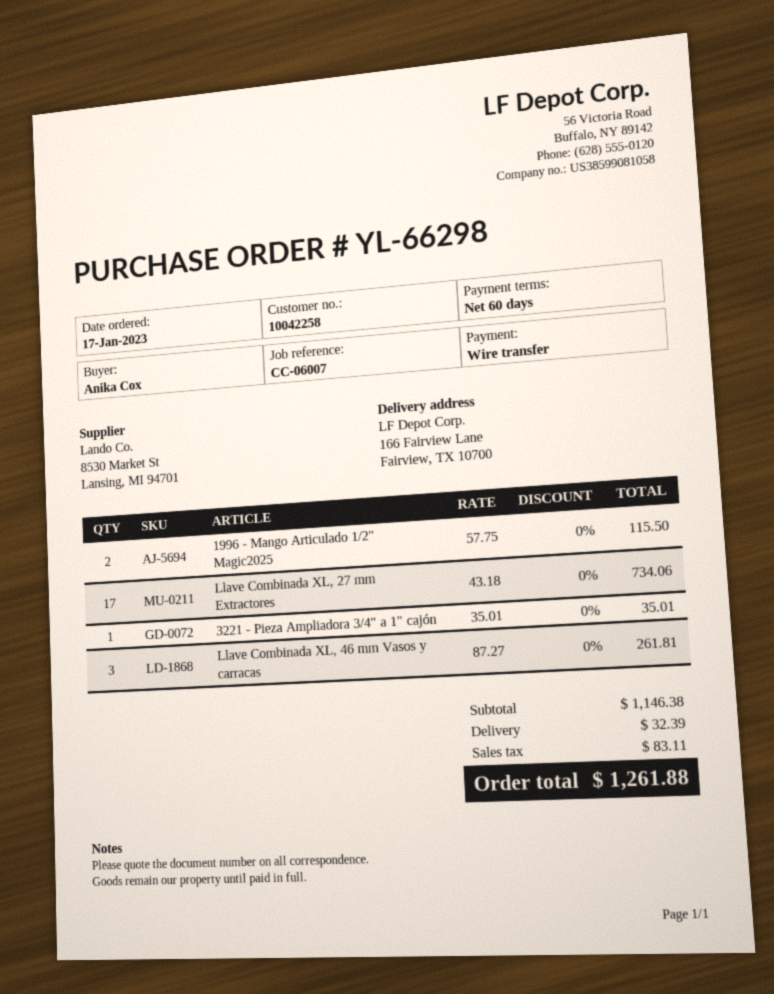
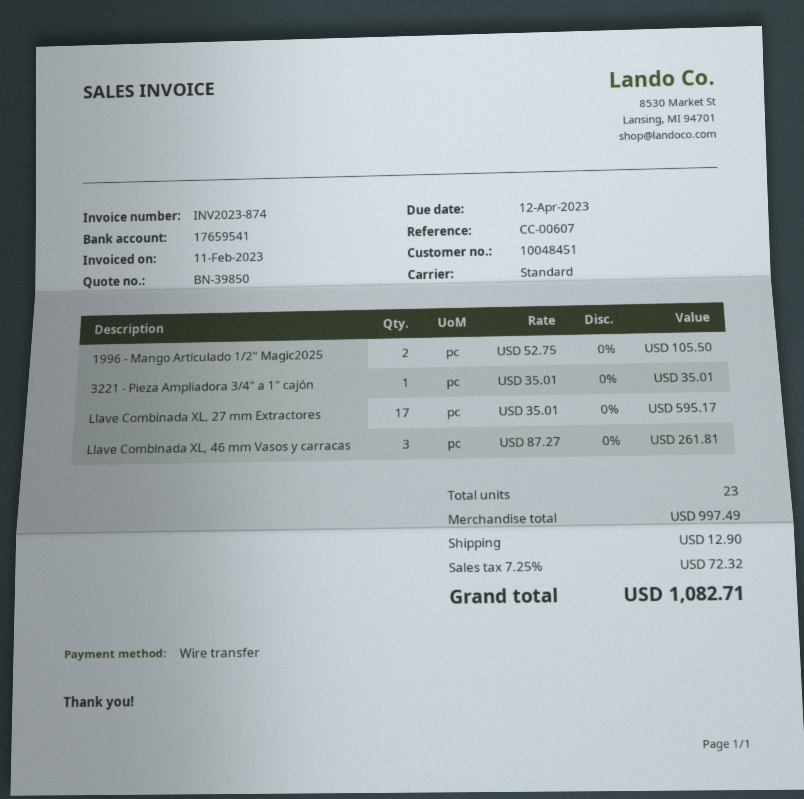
customer number: 10042258 -> 10048451
reference: CC-06007 -> CC-00607
1996 - Mango Articulado 1/2" Magic2025: 2 x 57.75 = 115.50 -> 2 x 52.75 = 105.50
Llave Combinada XL, 27 mm Extractores: 17 x 43.18 = 734.06 -> 17 x 35.01 = 595.17
subtotal: 1146.38 -> 997.49
shipping: 32.39 -> 12.90
tax: 83.11 -> 72.32
total: 1261.88 -> 1082.71

